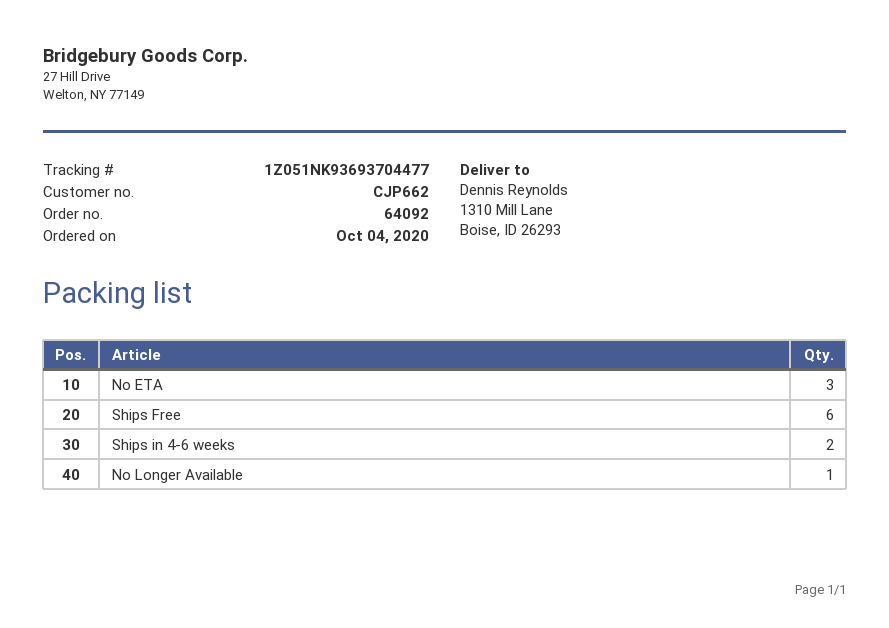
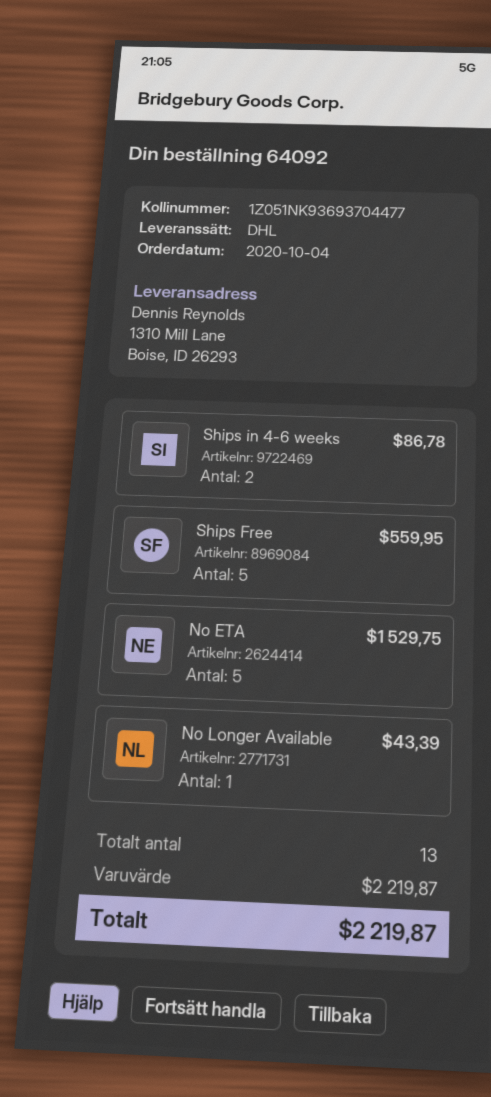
No ETA: 3 -> 5
Ships Free: 6 -> 5

